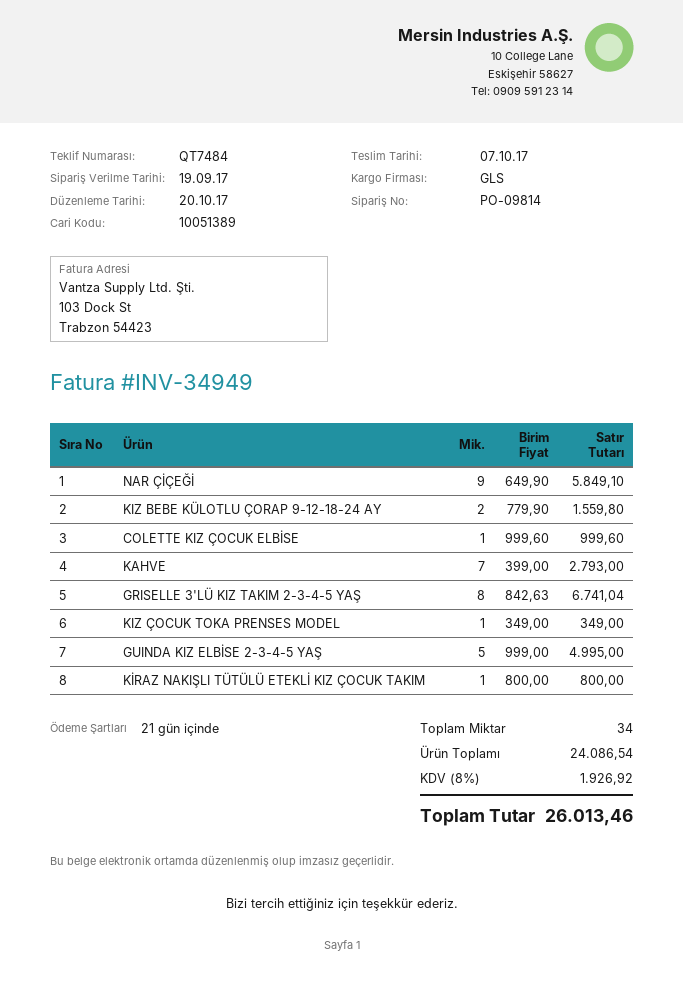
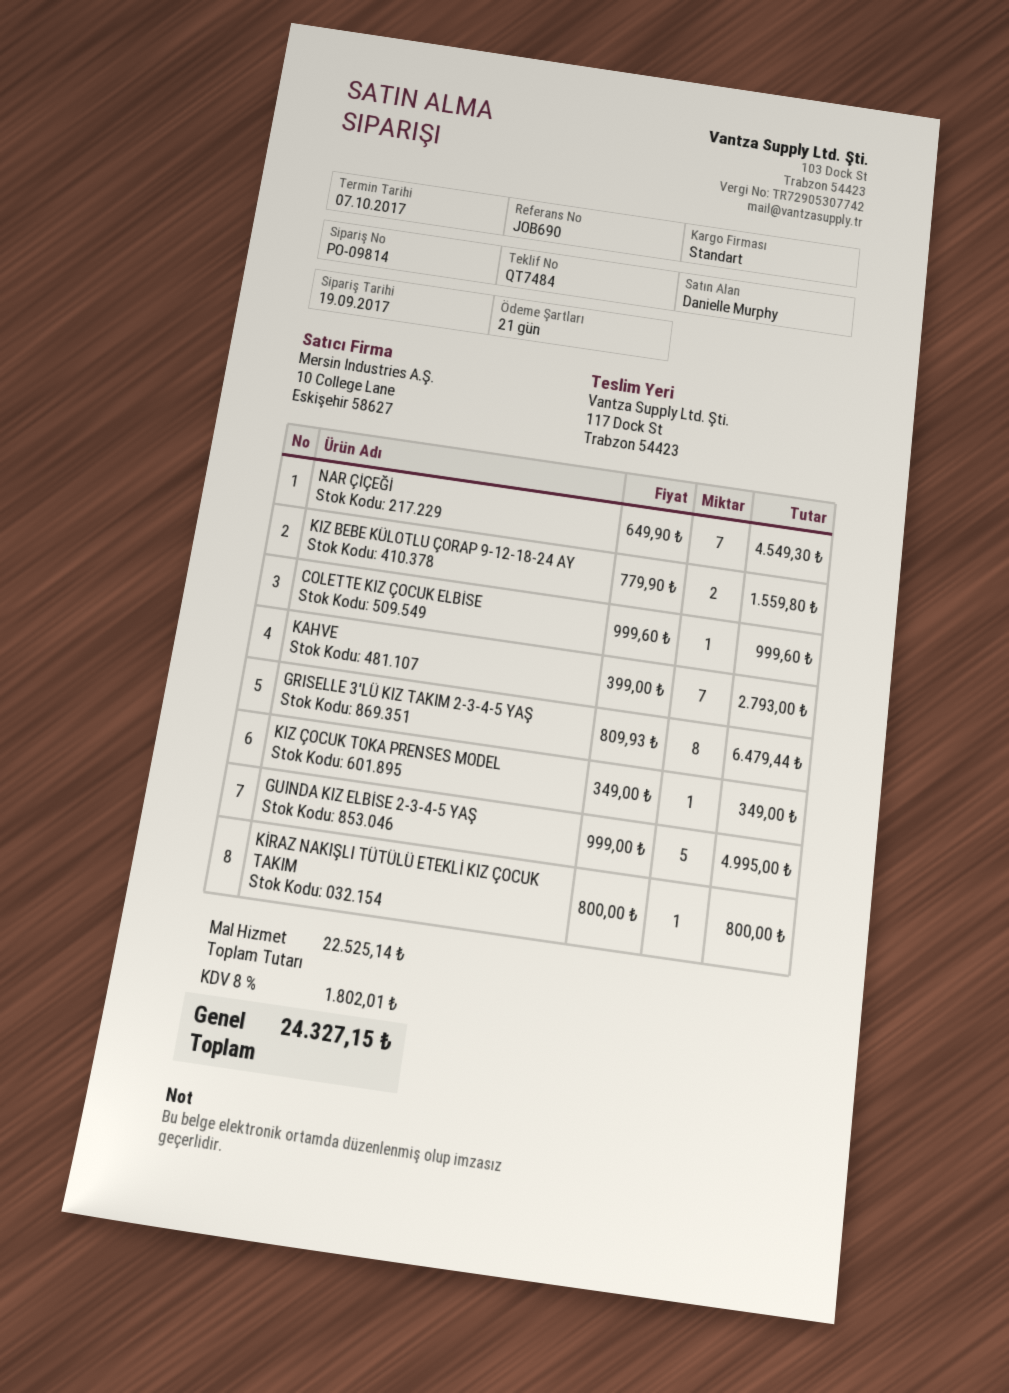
shipping method: GLS -> standard
NAR ÇİÇEĞİ: 9 x 649.90 = 5849.10 -> 7 x 649.90 = 4549.30
GRISELLE 3'LÜ KIZ TAKIM 2-3-4-5 YAŞ: 8 x 842.63 = 6741.04 -> 8 x 809.93 = 6479.44
subtotal: 24086.54 -> 22525.14
tax: 8% = 1926.92 -> 8% = 1802.01
total: 26013.46 -> 24327.15

